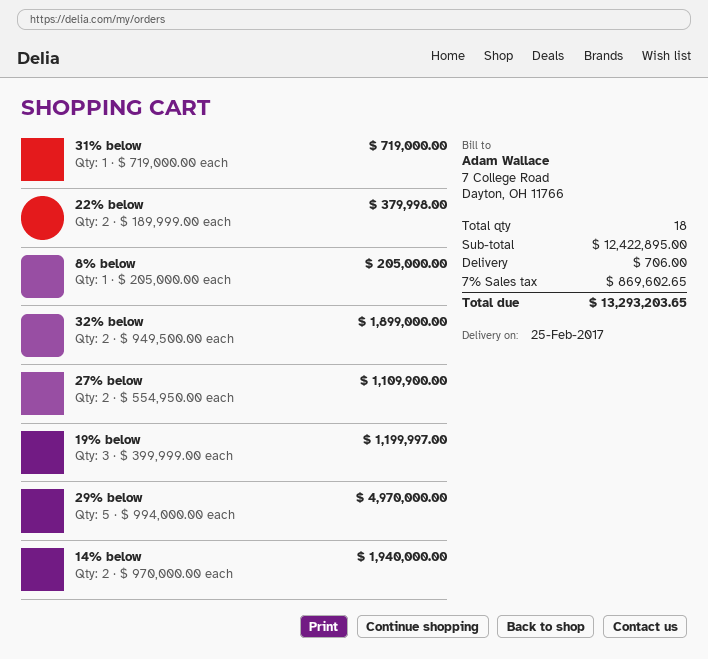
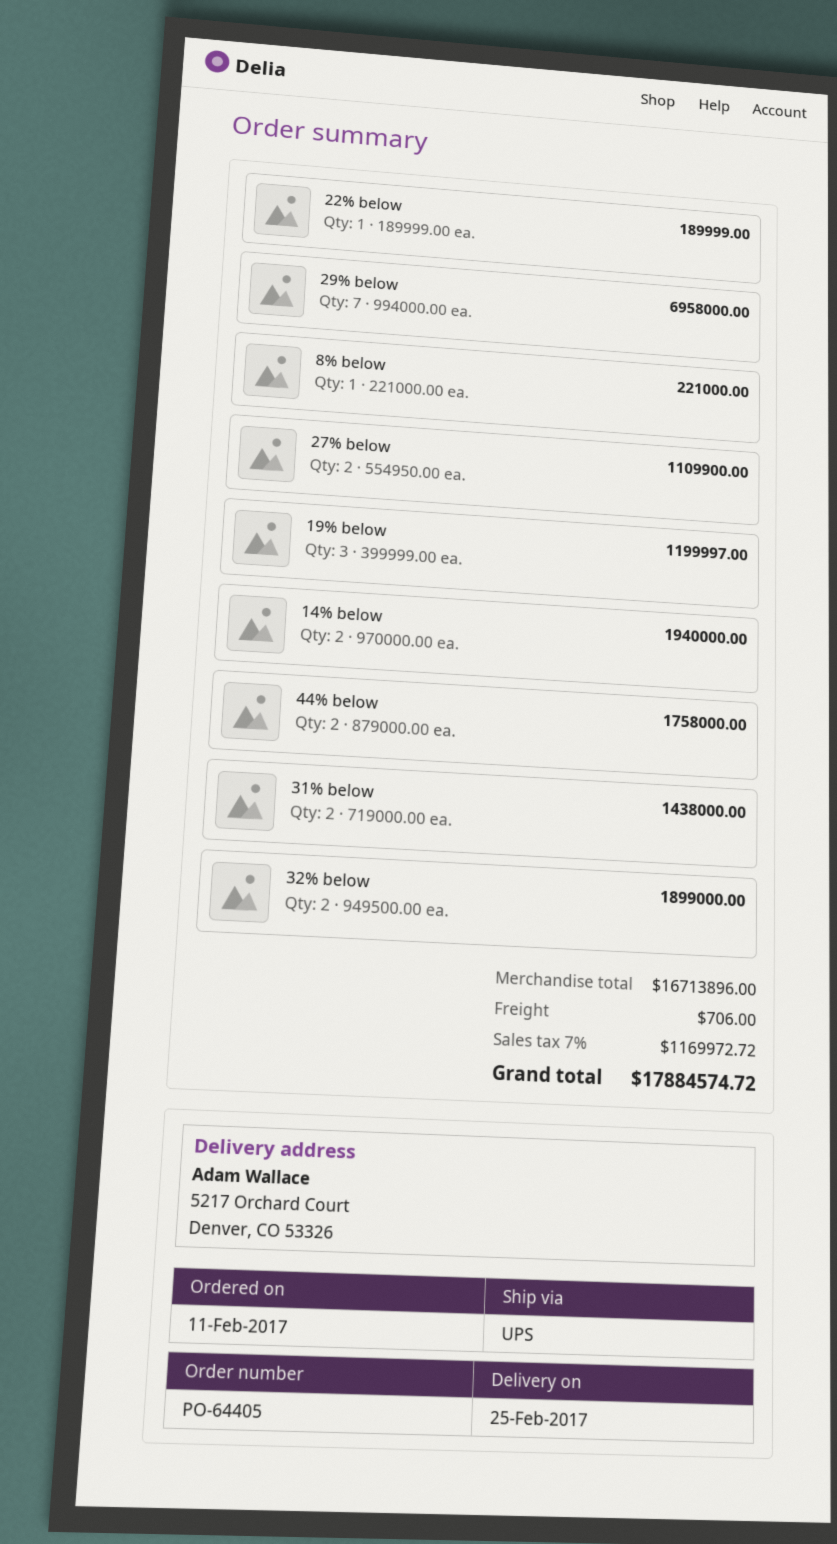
31% below: 1 x 719000.00 = 719000.00 -> 2 x 719000.00 = 1438000.00
22% below: 2 x 189999.00 = 379998.00 -> 1 x 189999.00 = 189999.00
8% below: 1 x 205000.00 = 205000.00 -> 1 x 221000.00 = 221000.00
29% below: 5 x 994000.00 = 4970000.00 -> 7 x 994000.00 = 6958000.00
44% below: none -> 2 x 879000.00 = 1758000.00
subtotal: 12422895.00 -> 16713896.00
tax: 7% = 869602.65 -> 7% = 1169972.72
total: 13293203.65 -> 17884574.72

